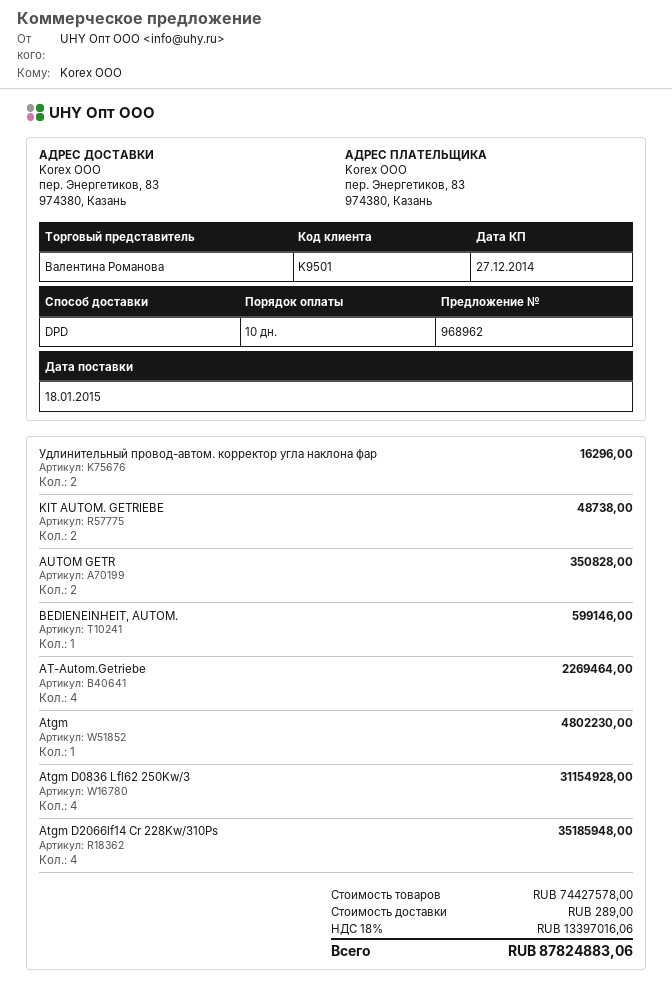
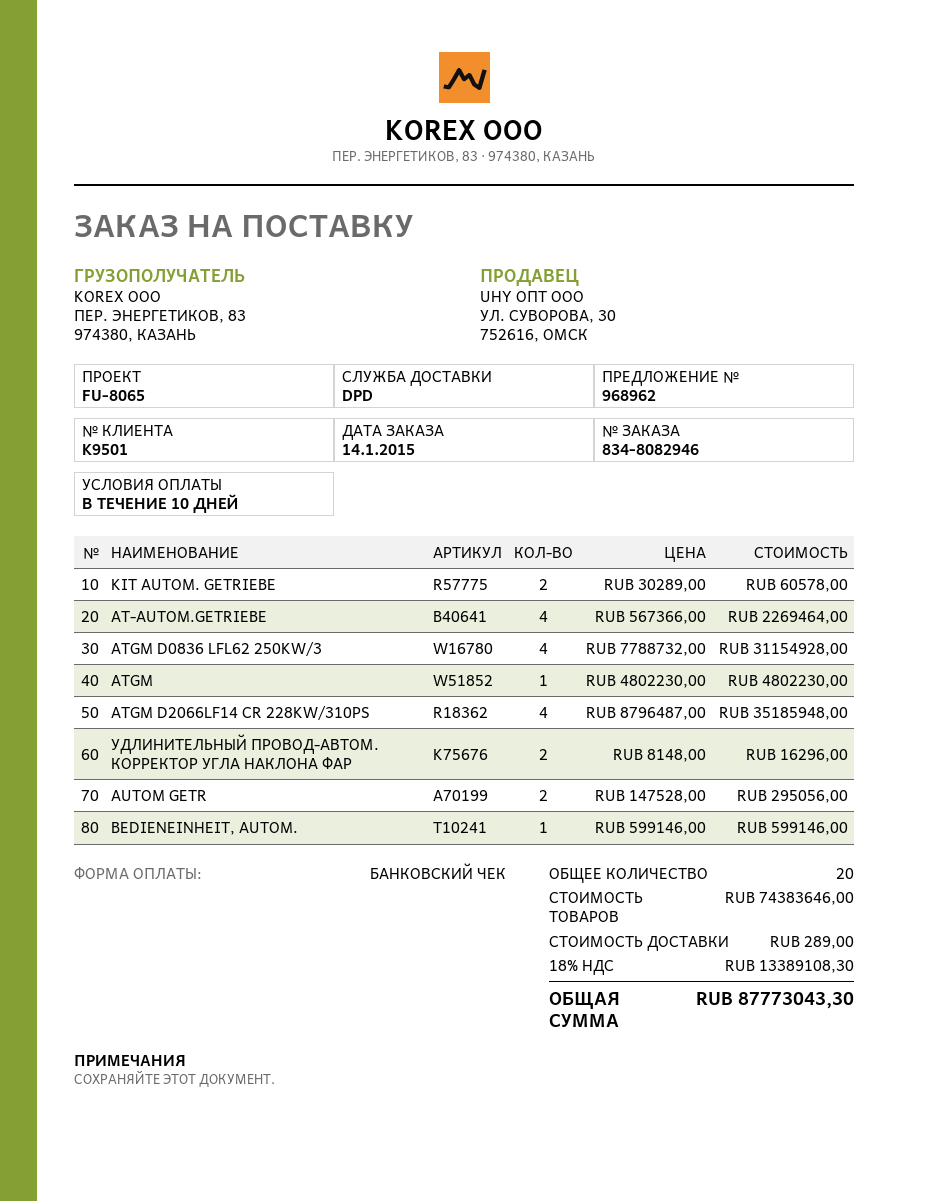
KIT AUTOM. GETRIEBE: 2 for 48738.00 -> 2 for 60578.00
AUTOM GETR: 2 for 350828.00 -> 2 for 295056.00
subtotal: 74427578.00 -> 74383646.00
tax: 18% = 13397016.06 -> 18% = 13389108.30
total: 87824883.06 -> 87773043.30

